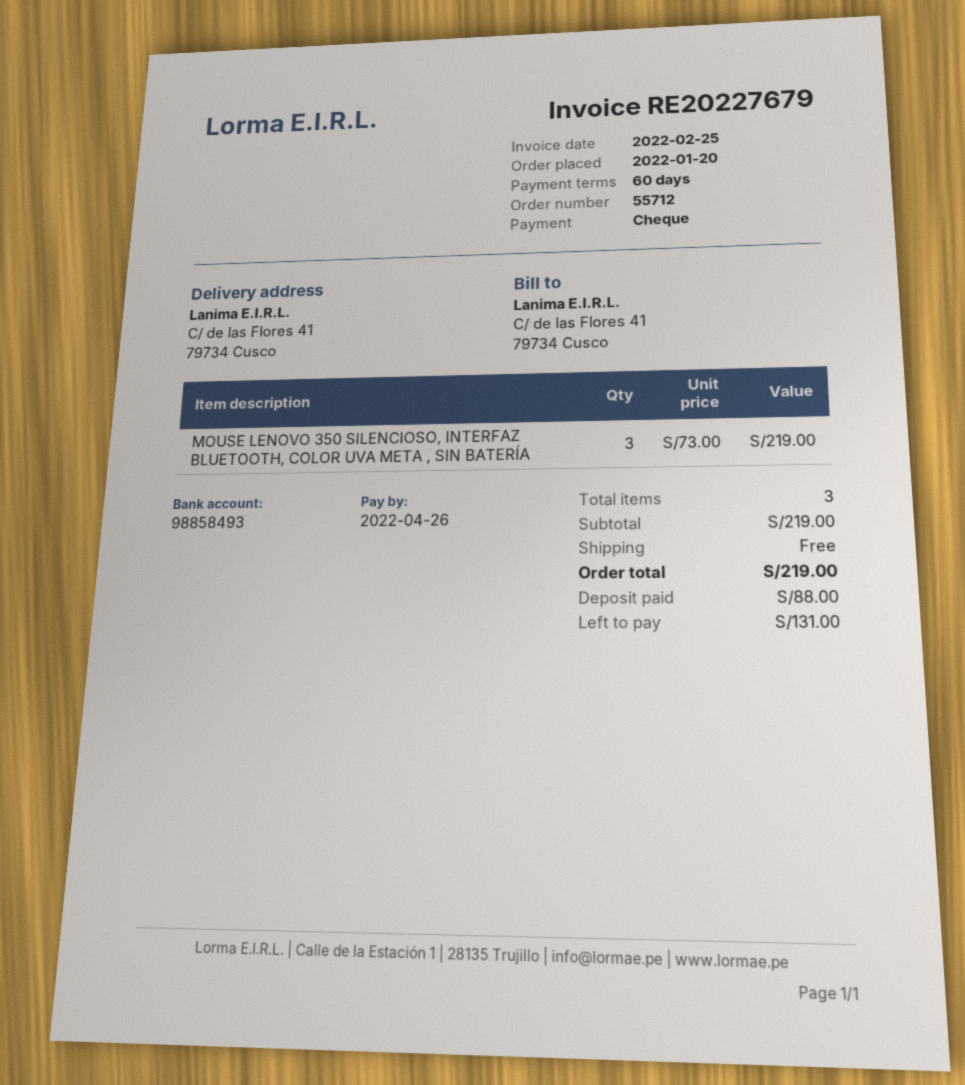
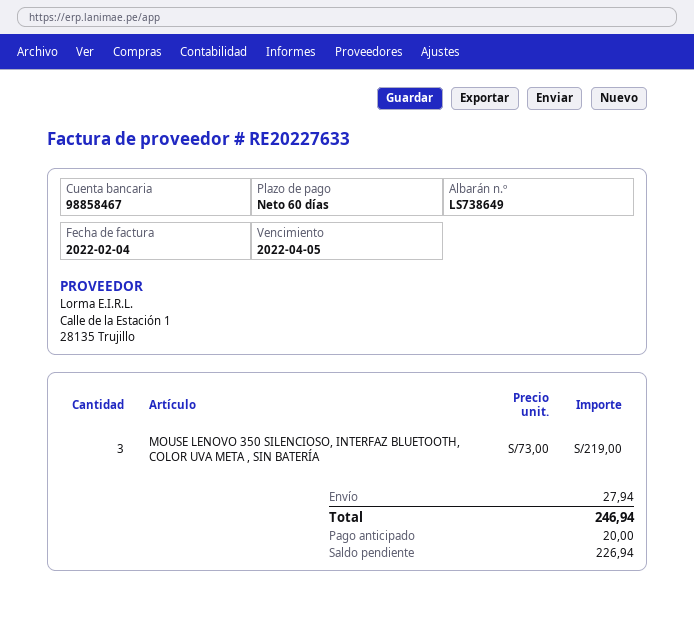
invoice number: RE20227679 -> RE20227633
invoice date: 2022-02-25 -> 2022-02-04
due date: 2022-04-26 -> 2022-04-05
bank account: 98858493 -> 98858467
shipping: 0.00 -> 27.94
total: 219.00 -> 246.94
deposit: 88.00 -> 20.00
balance: 131.00 -> 226.94

